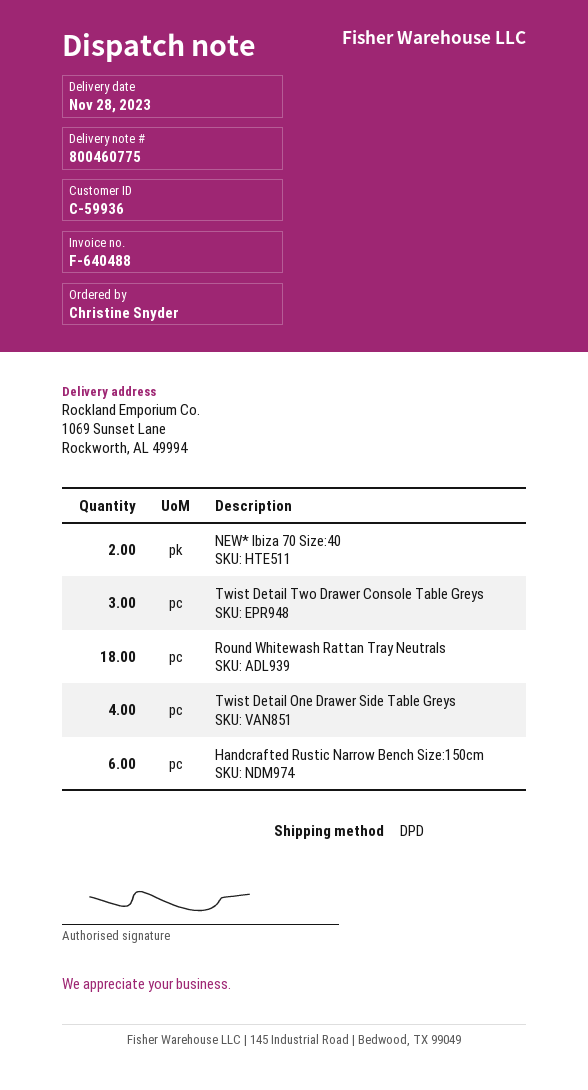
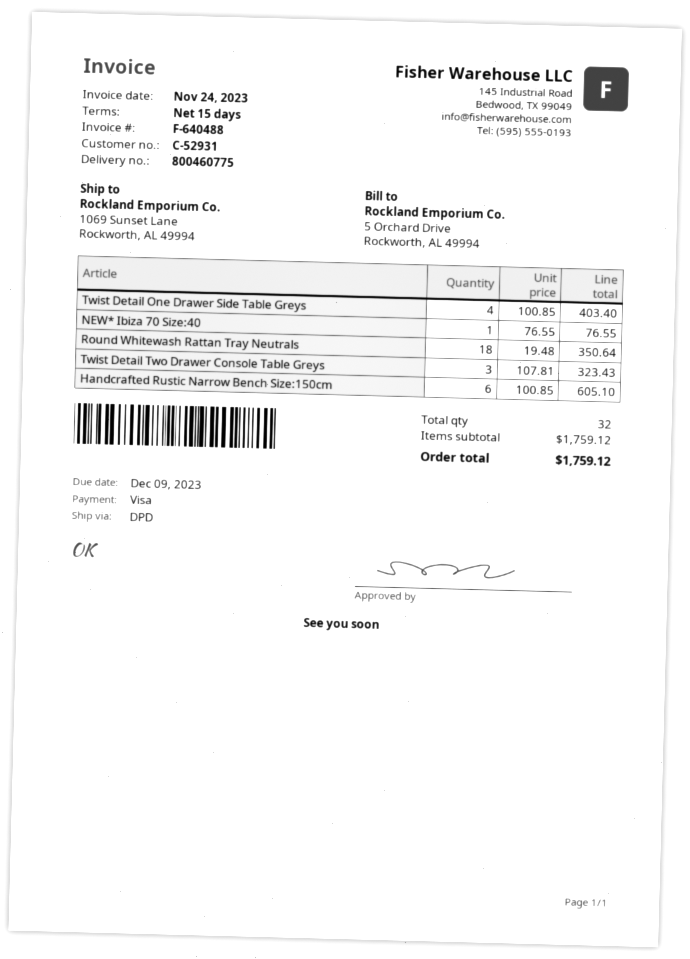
customer number: C-59936 -> C-52931
NEW* Ibiza 70 Size:40: 2 -> 1

